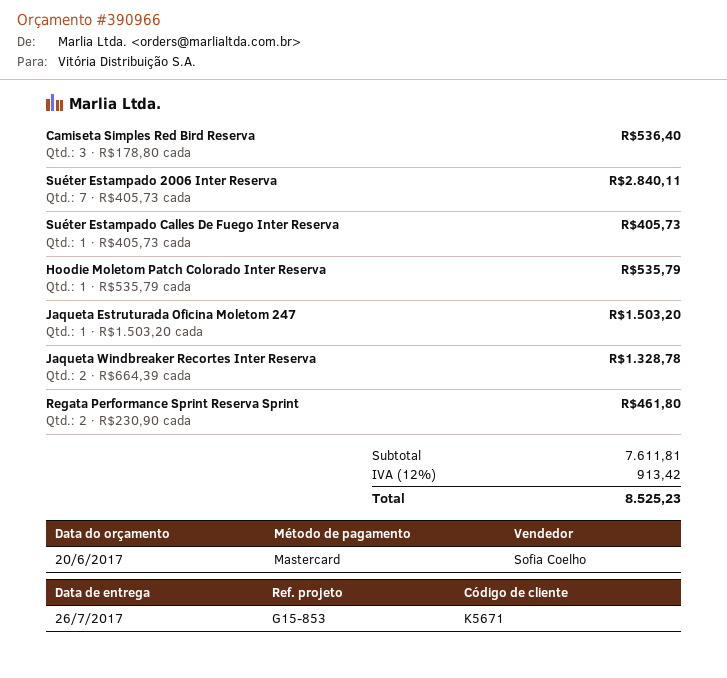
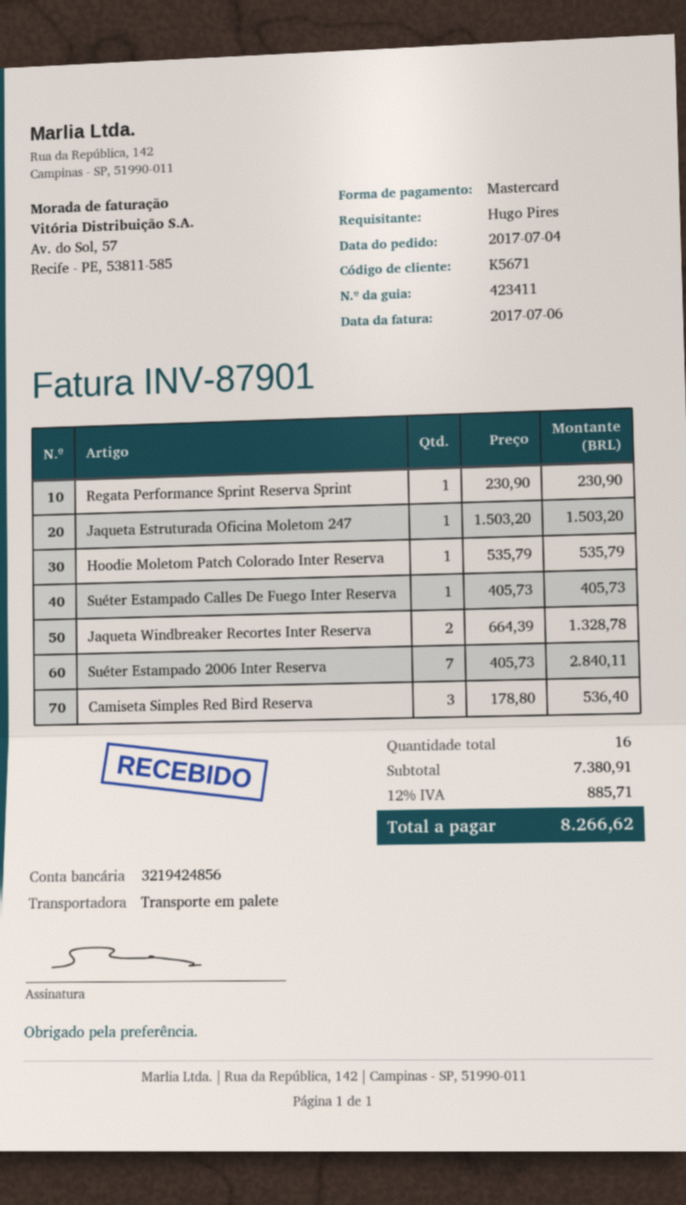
Regata Performance Sprint Reserva Sprint: 2 x 230.90 = 461.80 -> 1 x 230.90 = 230.90
subtotal: 7611.81 -> 7380.91
tax: 12% = 913.42 -> 12% = 885.71
total: 8525.23 -> 8266.62

